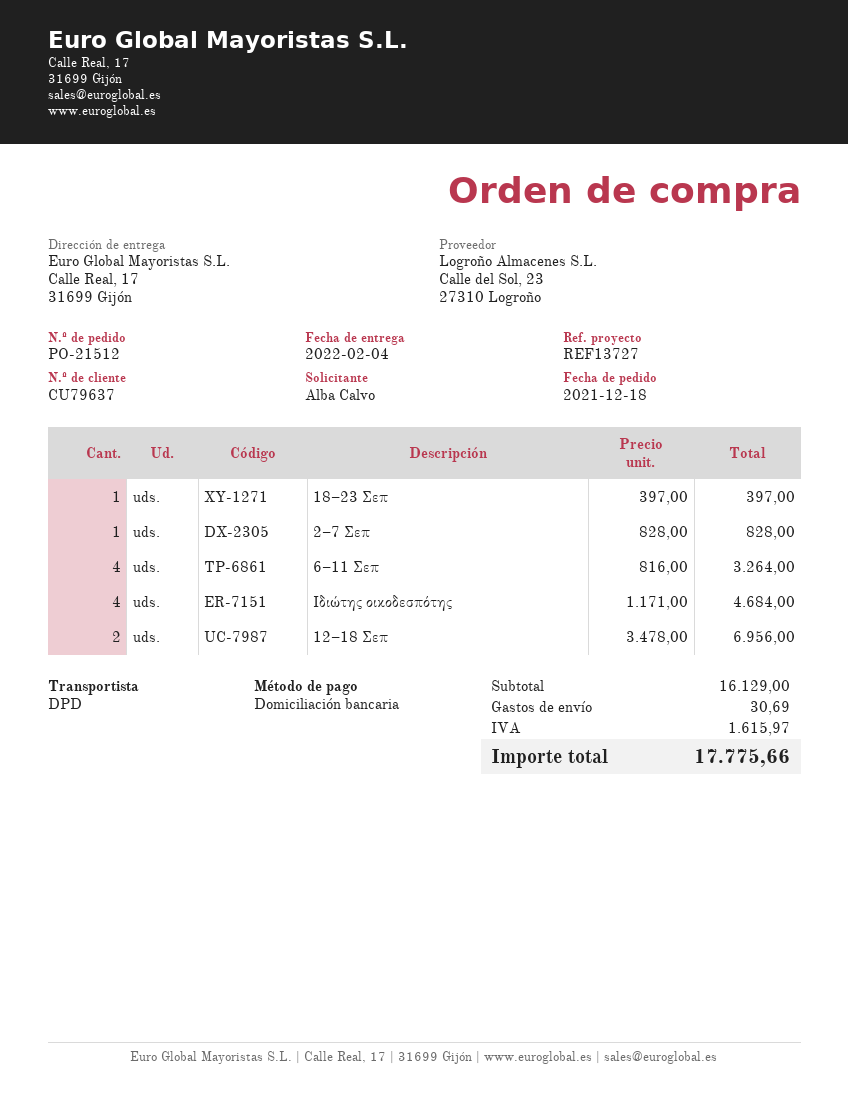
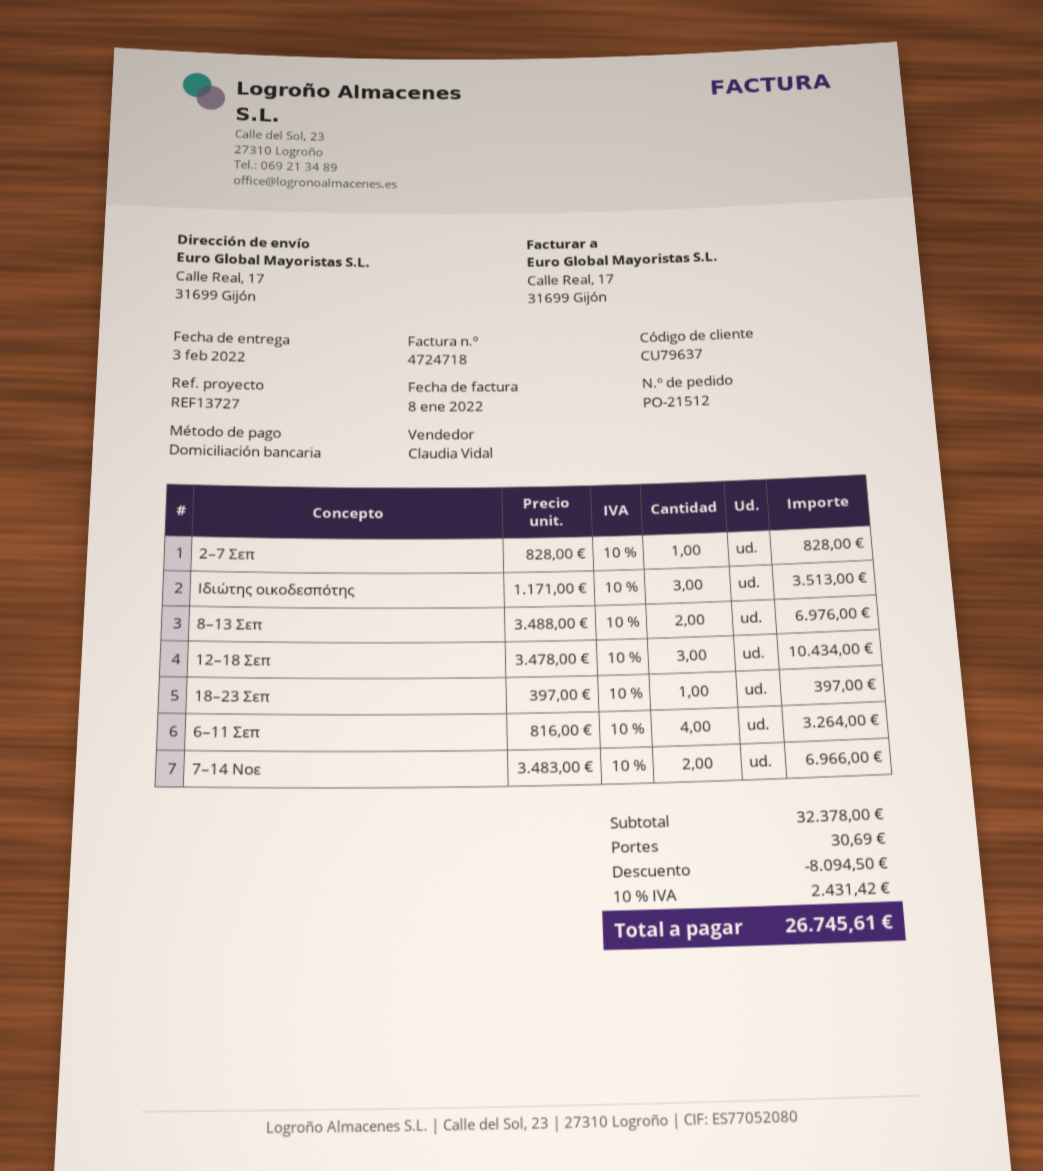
delivery date: 2022-02-04 -> 2022-02-03
Ιδιώτης οικοδεσπότης: 4 x 1171.00 = 4684.00 -> 3 x 1171.00 = 3513.00
12–18 Σεπ: 2 x 3478.00 = 6956.00 -> 3 x 3478.00 = 10434.00
8–13 Σεπ: none -> 2 x 3488.00 = 6976.00
7–14 Νοε: none -> 2 x 3483.00 = 6966.00
subtotal: 16129.00 -> 32378.00
discount: none -> 8094.50
tax: 1615.97 -> 2431.42
total: 17775.66 -> 26745.61

